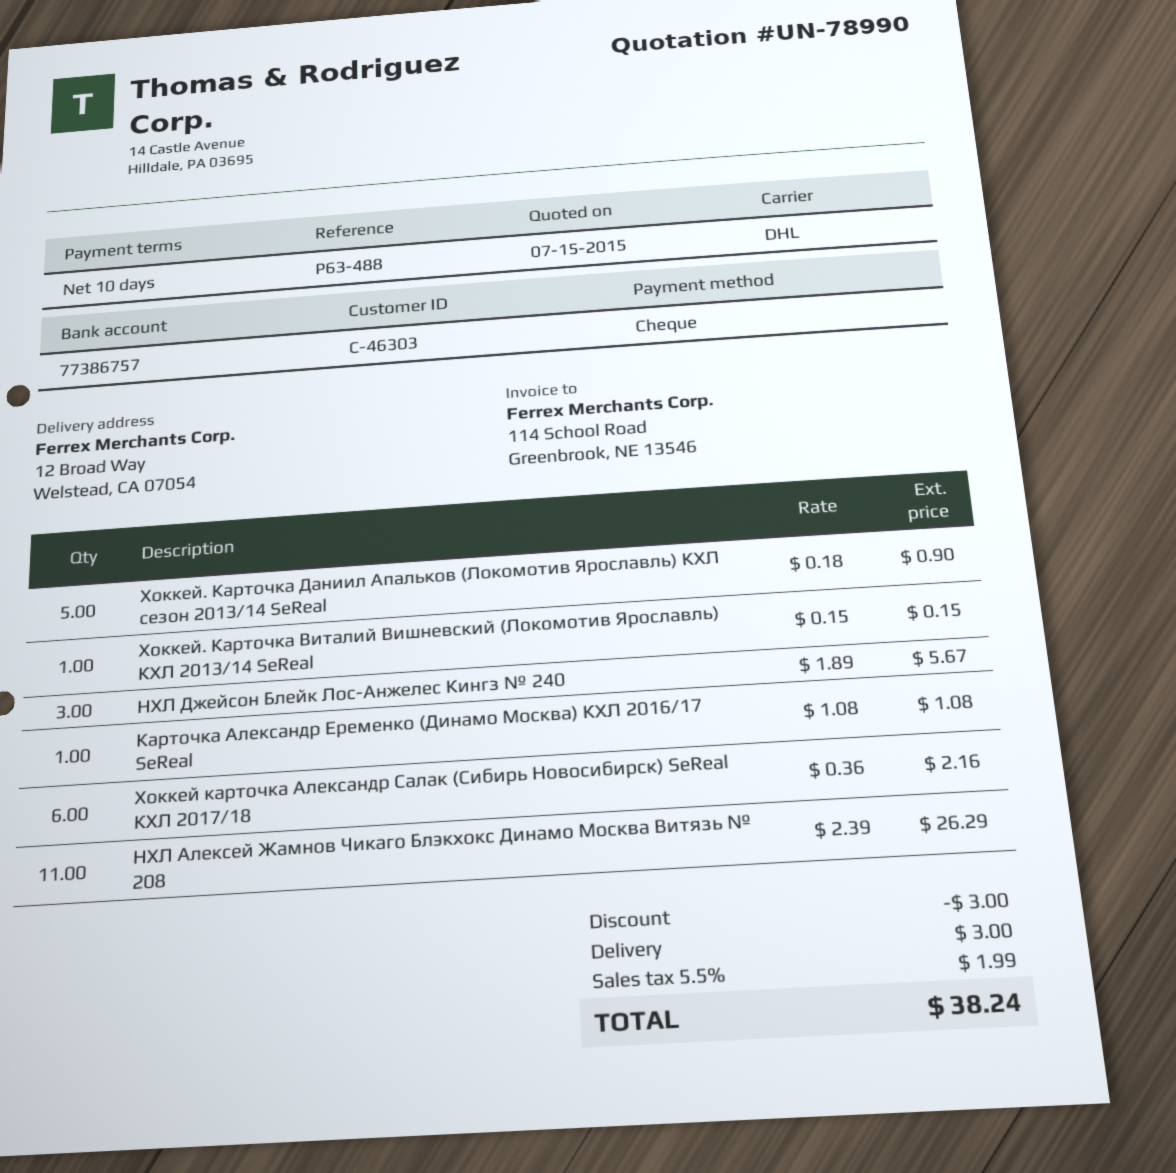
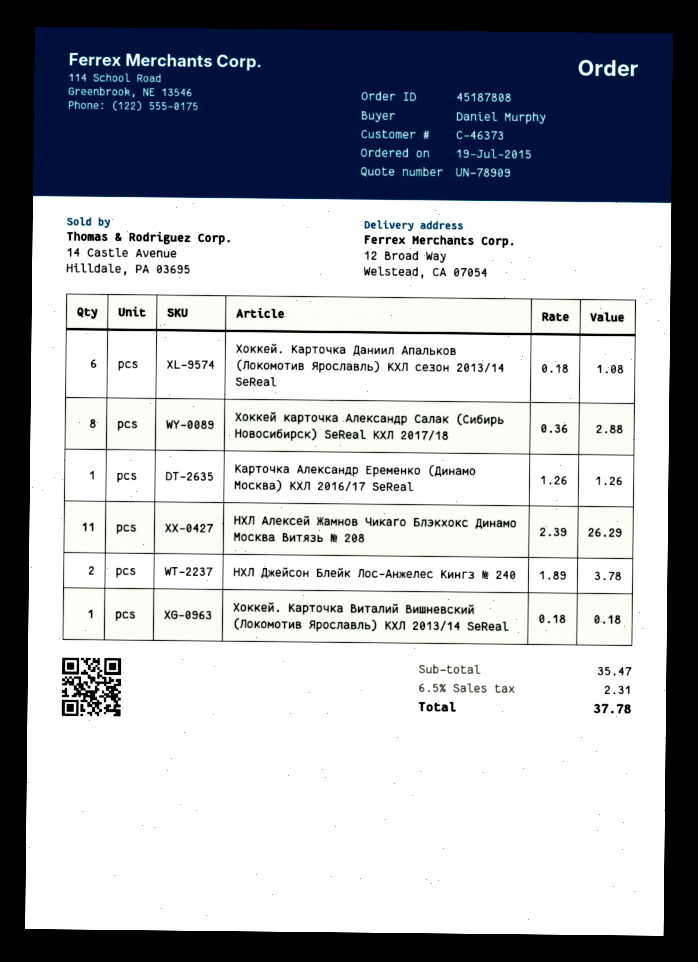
quote number: UN-78990 -> UN-78909
customer number: C-46303 -> C-46373
Хоккей. Карточка Даниил Апальков (Локомотив Ярославль) КХЛ сезон 2013/14 SeReal: 5 x 0.18 = 0.90 -> 6 x 0.18 = 1.08
Хоккей. Карточка Виталий Вишневский (Локомотив Ярославль) КХЛ 2013/14 SeReal: 1 x 0.15 = 0.15 -> 1 x 0.18 = 0.18
НХЛ Джейсон Блейк Лос-Анжелес Кингз № 240: 3 x 1.89 = 5.67 -> 2 x 1.89 = 3.78
Карточка Александр Еременко (Динамо Москва) КХЛ 2016/17 SeReal: 1 x 1.08 = 1.08 -> 1 x 1.26 = 1.26
Хоккей карточка Александр Салак (Сибирь Новосибирск) SeReal КХЛ 2017/18: 6 x 0.36 = 2.16 -> 8 x 0.36 = 2.88
discount: 3.00 -> none
shipping: 3.00 -> none
tax: 5.5% = 1.99 -> 6.5% = 2.31
total: 38.24 -> 37.78

